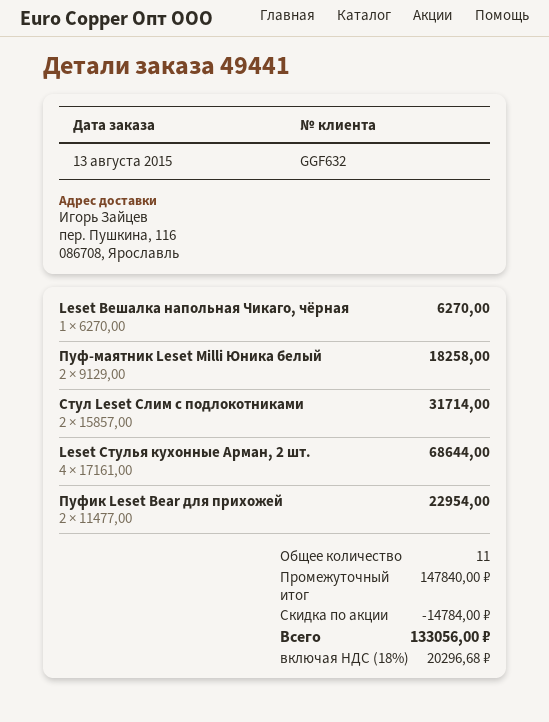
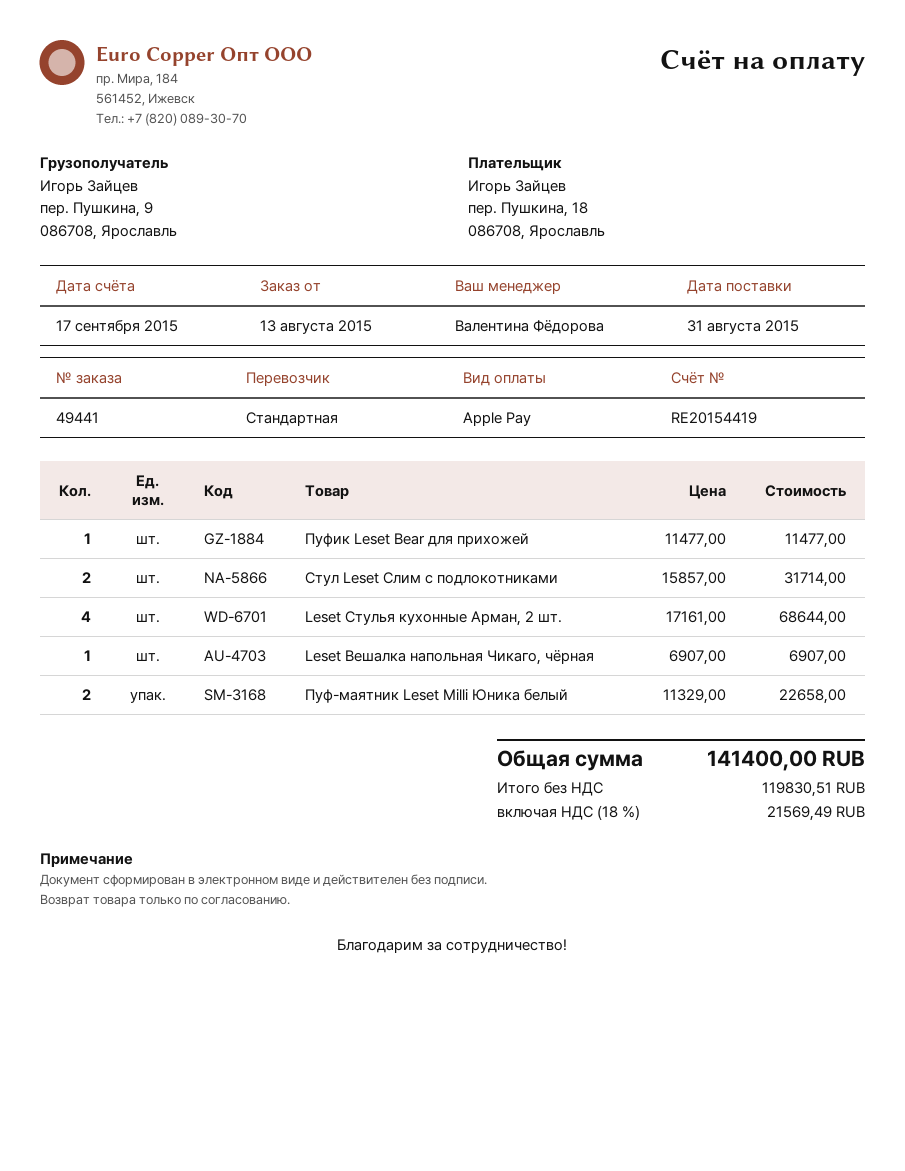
ship to: пер. Пушкина, 116, 086708, Ярославль -> пер. Пушкина, 9, 086708, Ярославль
Leset Вешалка напольная Чикаго, чёрная: 1 x 6270.00 = 6270.00 -> 1 x 6907.00 = 6907.00
Пуф-маятник Leset Milli Юника белый: 2 x 9129.00 = 18258.00 -> 2 x 11329.00 = 22658.00
Пуфик Leset Bear для прихожей: 2 x 11477.00 = 22954.00 -> 1 x 11477.00 = 11477.00
discount: 14784.00 -> none
tax: 18% = 20296.68 -> 18% = 21569.49
total: 133056.00 -> 141400.00

